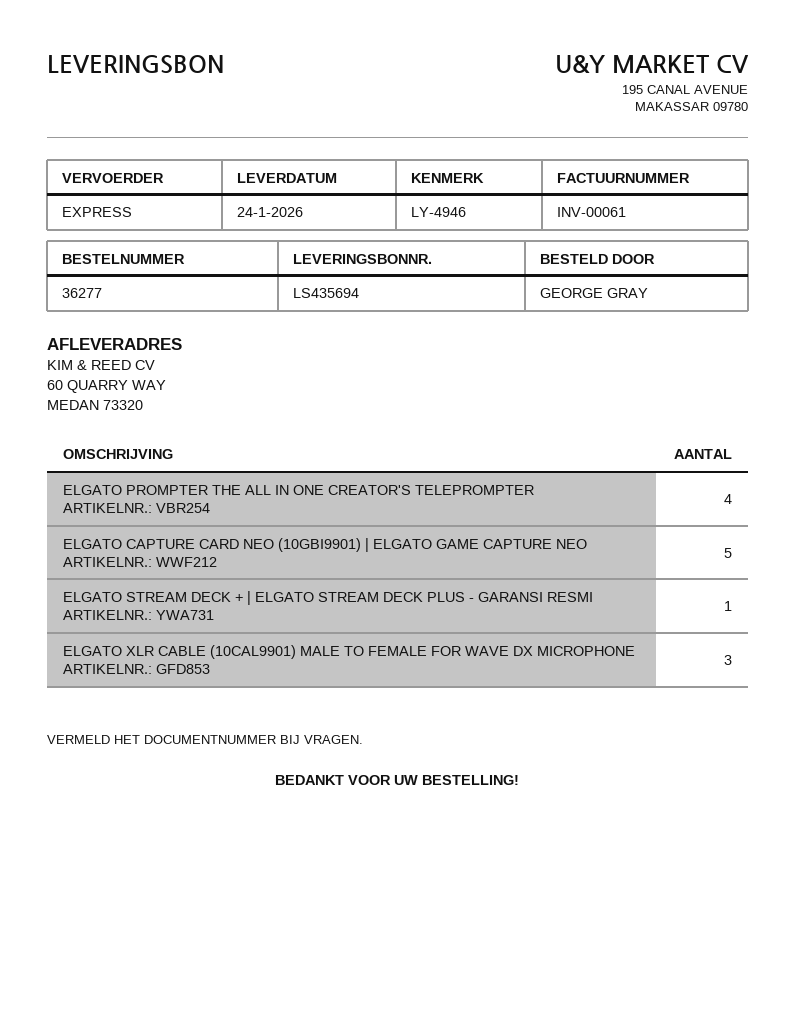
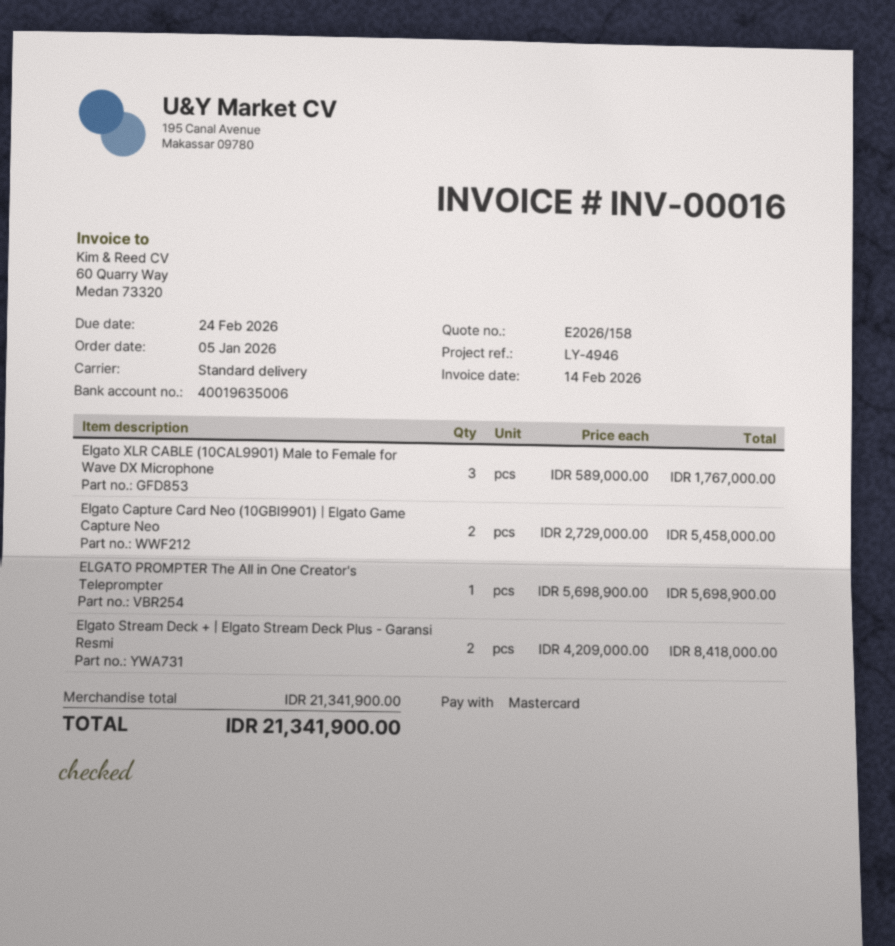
invoice number: INV-00061 -> INV-00016
shipping method: express -> standard
ELGATO PROMPTER THE ALL IN ONE CREATOR'S TELEPROMPTER: 4 -> 1
ELGATO CAPTURE CARD NEO (10GBI9901) | ELGATO GAME CAPTURE NEO: 5 -> 2
ELGATO STREAM DECK + | ELGATO STREAM DECK PLUS - GARANSI RESMI: 1 -> 2

